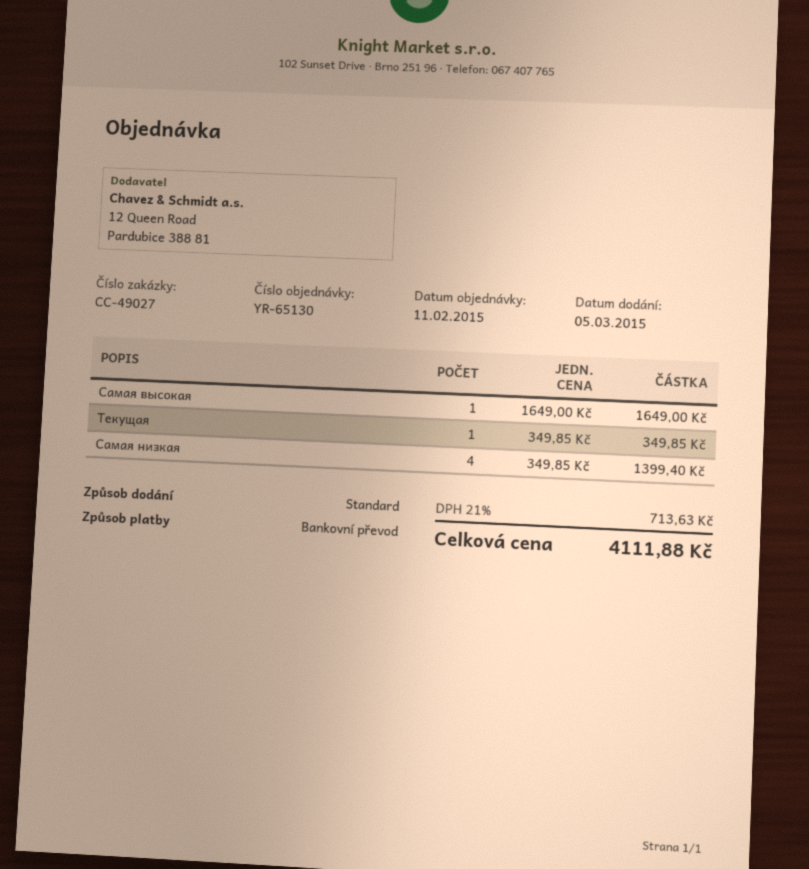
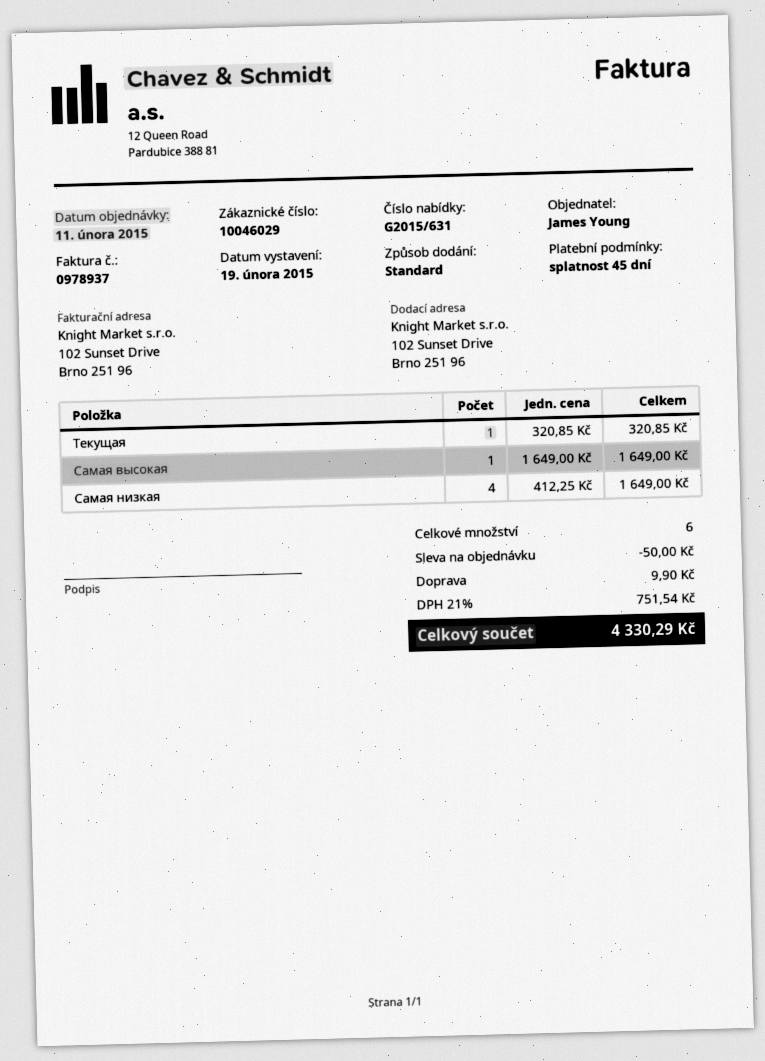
Текущая: 1 x 349.85 = 349.85 -> 1 x 320.85 = 320.85
Самая низкая: 4 x 349.85 = 1399.40 -> 4 x 412.25 = 1649.00
discount: none -> 50.00
shipping: none -> 9.90
tax: 21% = 713.63 -> 21% = 751.54
total: 4111.88 -> 4330.29

